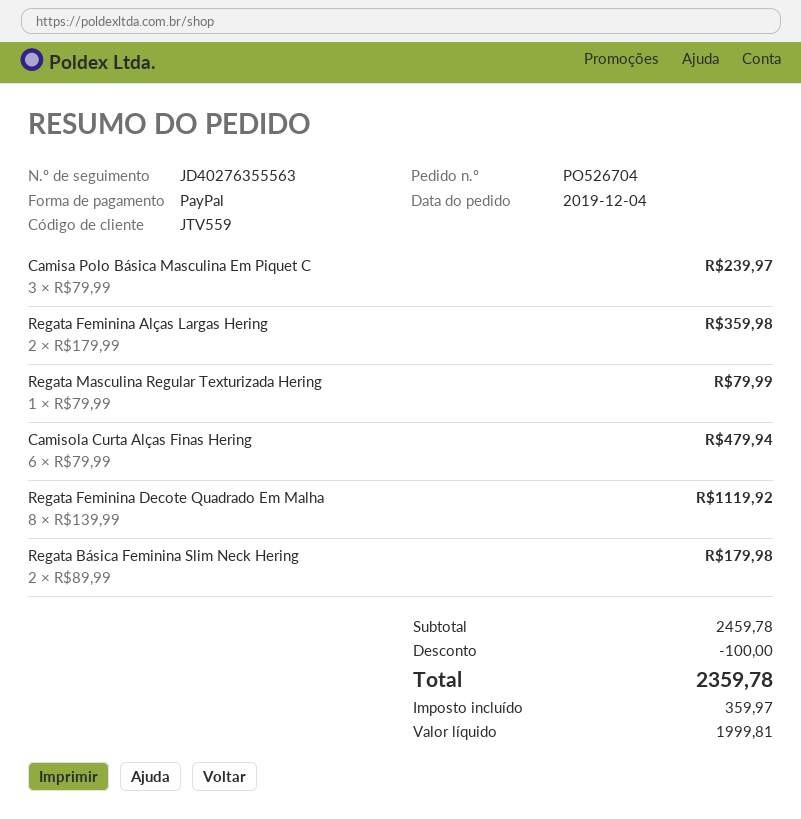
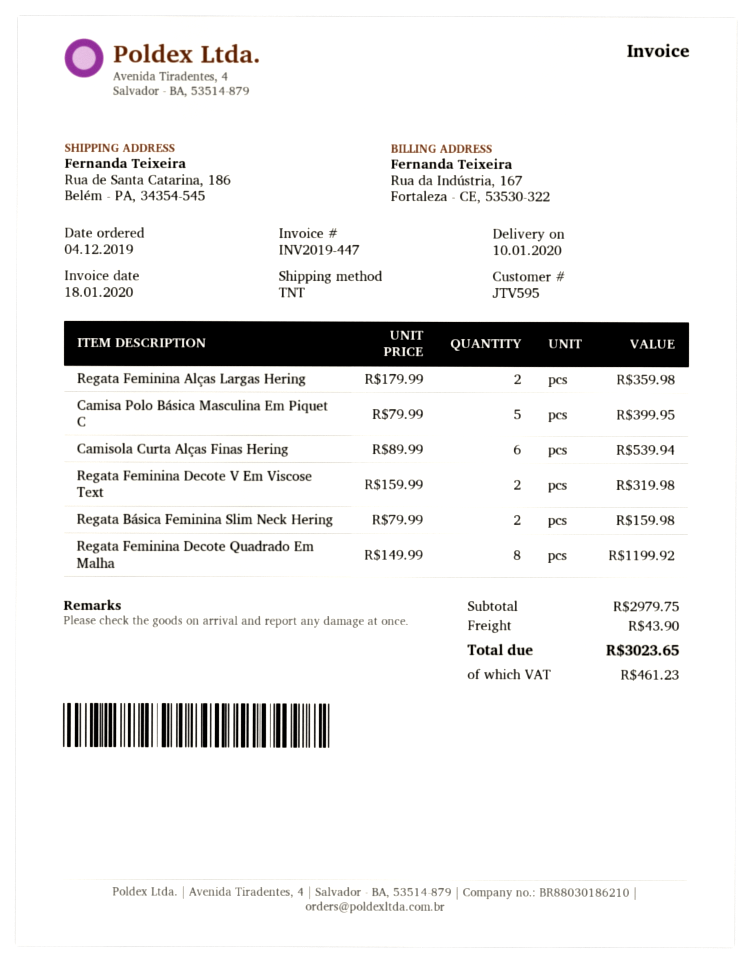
customer number: JTV559 -> JTV595
Camisa Polo Básica Masculina Em Piquet C: 3 x 79.99 = 239.97 -> 5 x 79.99 = 399.95
Regata Masculina Regular Texturizada Hering: 1 x 79.99 = 79.99 -> none
Camisola Curta Alças Finas Hering: 6 x 79.99 = 479.94 -> 6 x 89.99 = 539.94
Regata Feminina Decote Quadrado Em Malha: 8 x 139.99 = 1119.92 -> 8 x 149.99 = 1199.92
Regata Básica Feminina Slim Neck Hering: 2 x 89.99 = 179.98 -> 2 x 79.99 = 159.98
Regata Feminina Decote V Em Viscose Text: none -> 2 x 159.99 = 319.98
subtotal: 2459.78 -> 2979.75
discount: 100.00 -> none
shipping: none -> 43.90
tax: 359.97 -> 461.23
total: 2359.78 -> 3023.65

